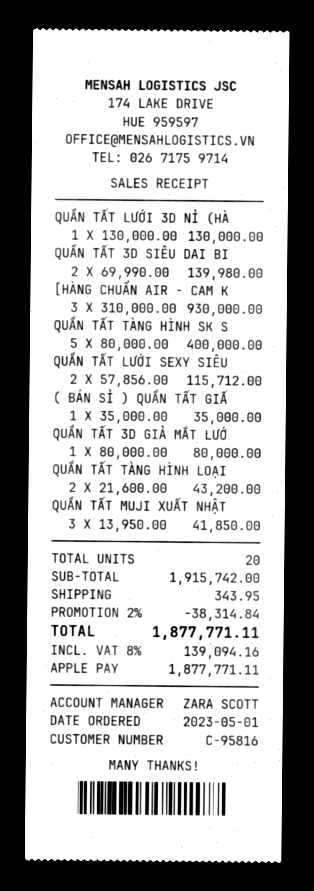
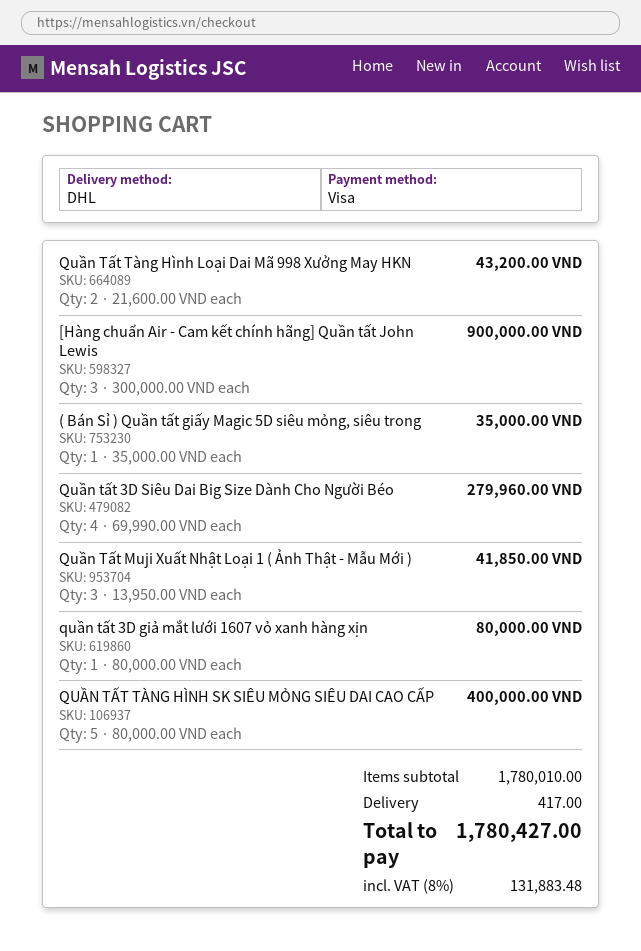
payment method: Apple Pay -> Visa
QUẦN TẤT LƯỚI 3D NỈ (HÀ: 1 x 130000.00 = 130000.00 -> none
QUẦN TẤT 3D SIÊU DAI BI: 2 x 69990.00 = 139980.00 -> 4 x 69990.00 = 279960.00
[HÀNG CHUẨN AIR - CAM K: 3 x 310000.00 = 930000.00 -> 3 x 300000.00 = 900000.00
QUẦN TẤT LƯỚI SEXY SIÊU: 2 x 57856.00 = 115712.00 -> none
subtotal: 1915742.00 -> 1780010.00
discount: 2% = 38314.84 -> none
shipping: 343.95 -> 417.00
tax: 8% = 139094.16 -> 8% = 131883.48
total: 1877771.11 -> 1780427.00

